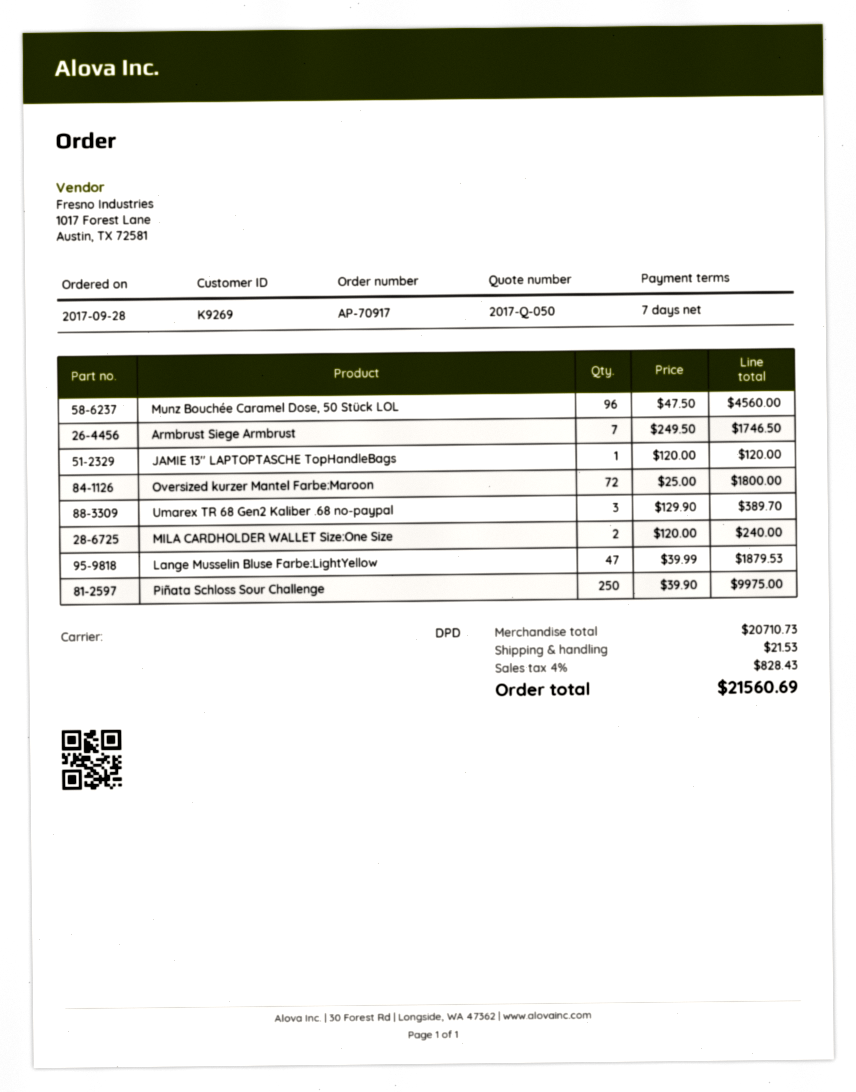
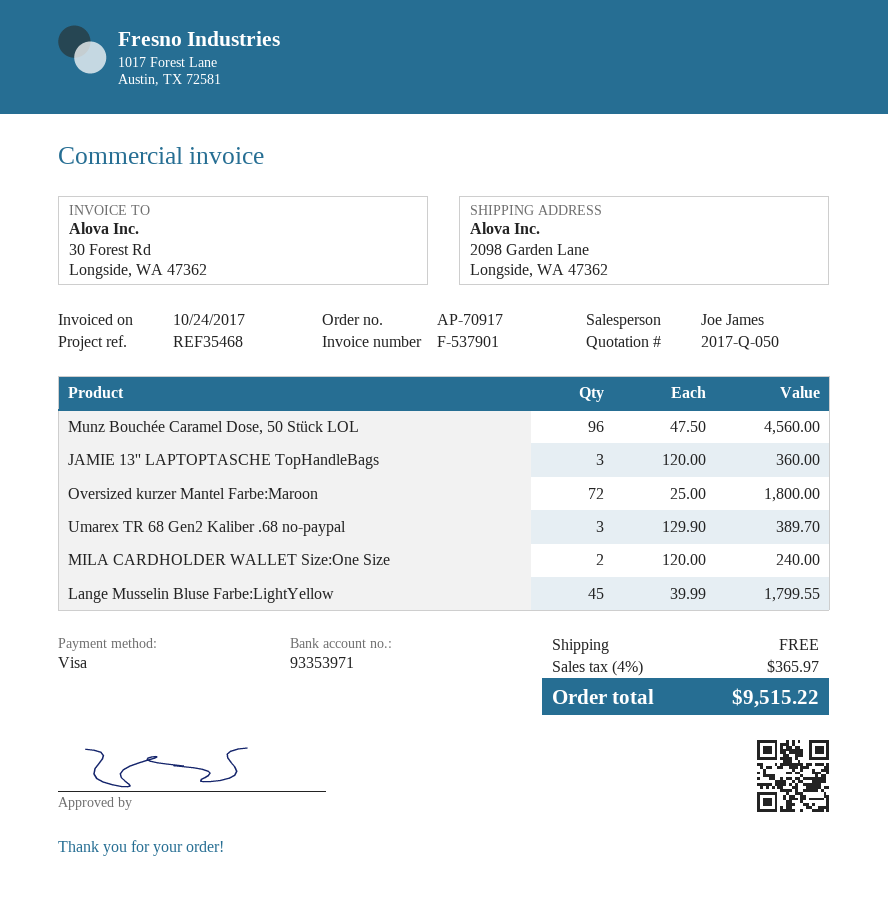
Armbrust Siege Armbrust: 7 x 249.50 = 1746.50 -> none
JAMIE 13'' LAPTOPTASCHE TopHandleBags: 1 x 120.00 = 120.00 -> 3 x 120.00 = 360.00
Lange Musselin Bluse Farbe:LightYellow: 47 x 39.99 = 1879.53 -> 45 x 39.99 = 1799.55
Piñata Schloss Sour Challenge: 250 x 39.90 = 9975.00 -> none
shipping: 21.53 -> 0.00
tax: 4% = 828.43 -> 4% = 365.97
total: 21560.69 -> 9515.22

